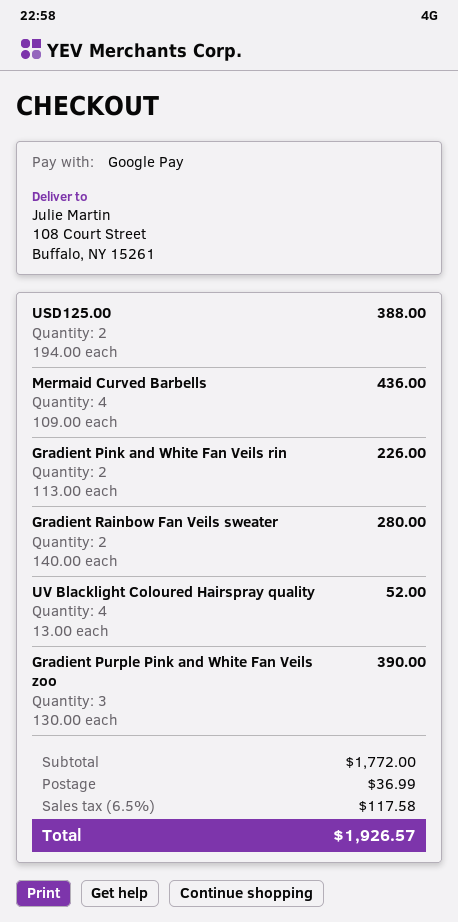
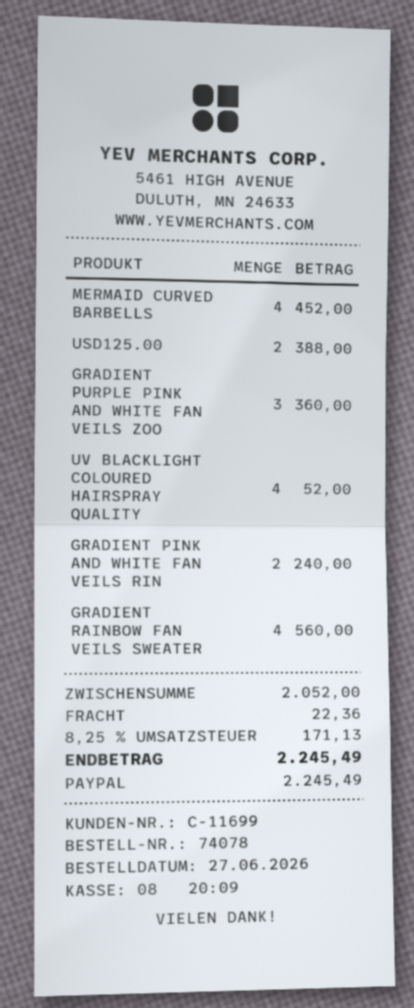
payment method: Google Pay -> PayPal
Mermaid Curved Barbells: 4 for 436.00 -> 4 for 452.00
Gradient Pink and White Fan Veils rin: 2 for 226.00 -> 2 for 240.00
Gradient Rainbow Fan Veils sweater: 2 for 280.00 -> 4 for 560.00
Gradient Purple Pink and White Fan Veils zoo: 3 for 390.00 -> 3 for 360.00
subtotal: 1772.00 -> 2052.00
shipping: 36.99 -> 22.36
tax: 6.5% = 117.58 -> 8.25% = 171.13
total: 1926.57 -> 2245.49

